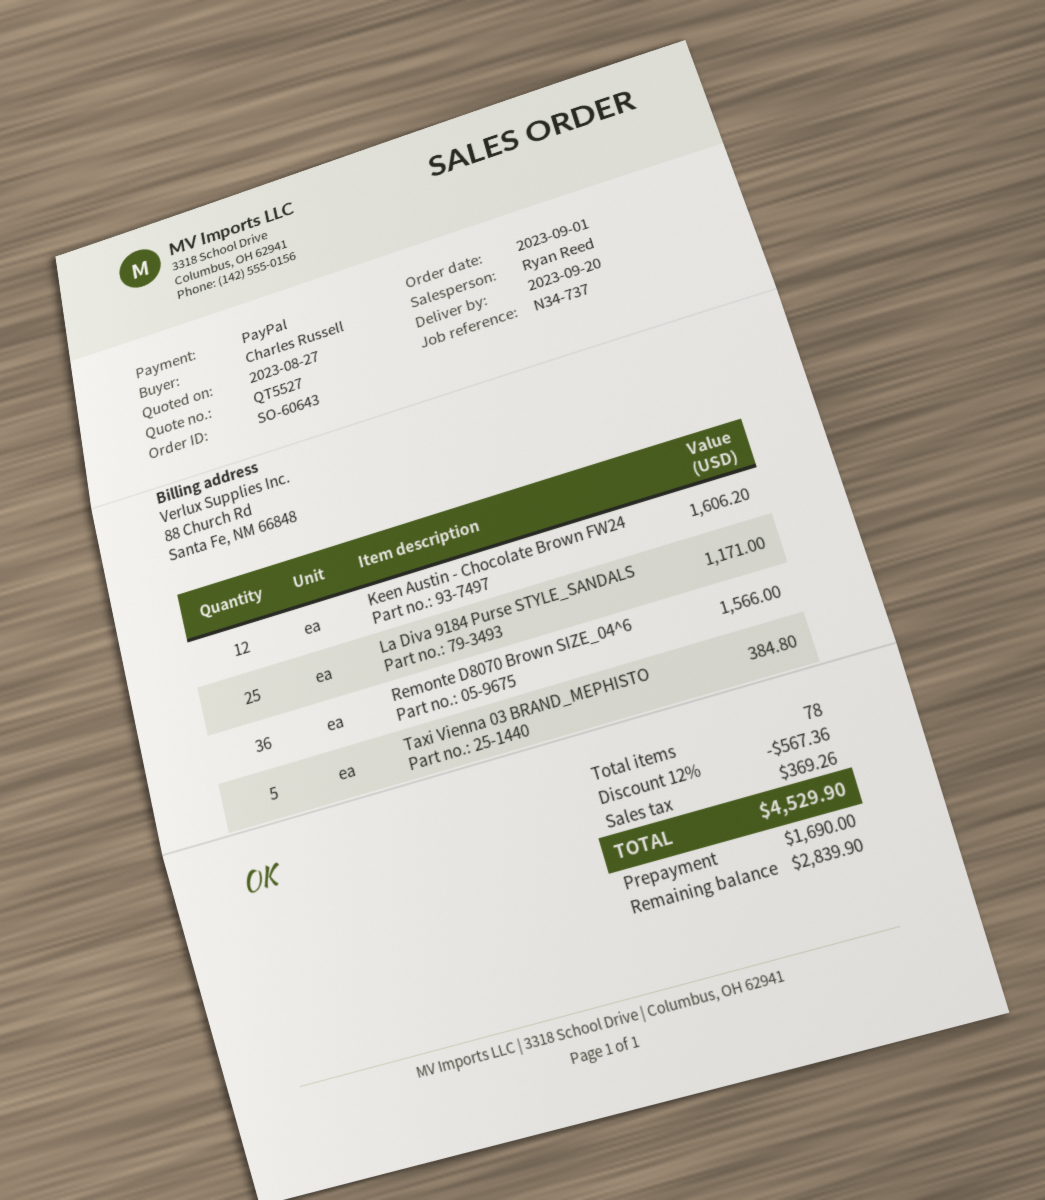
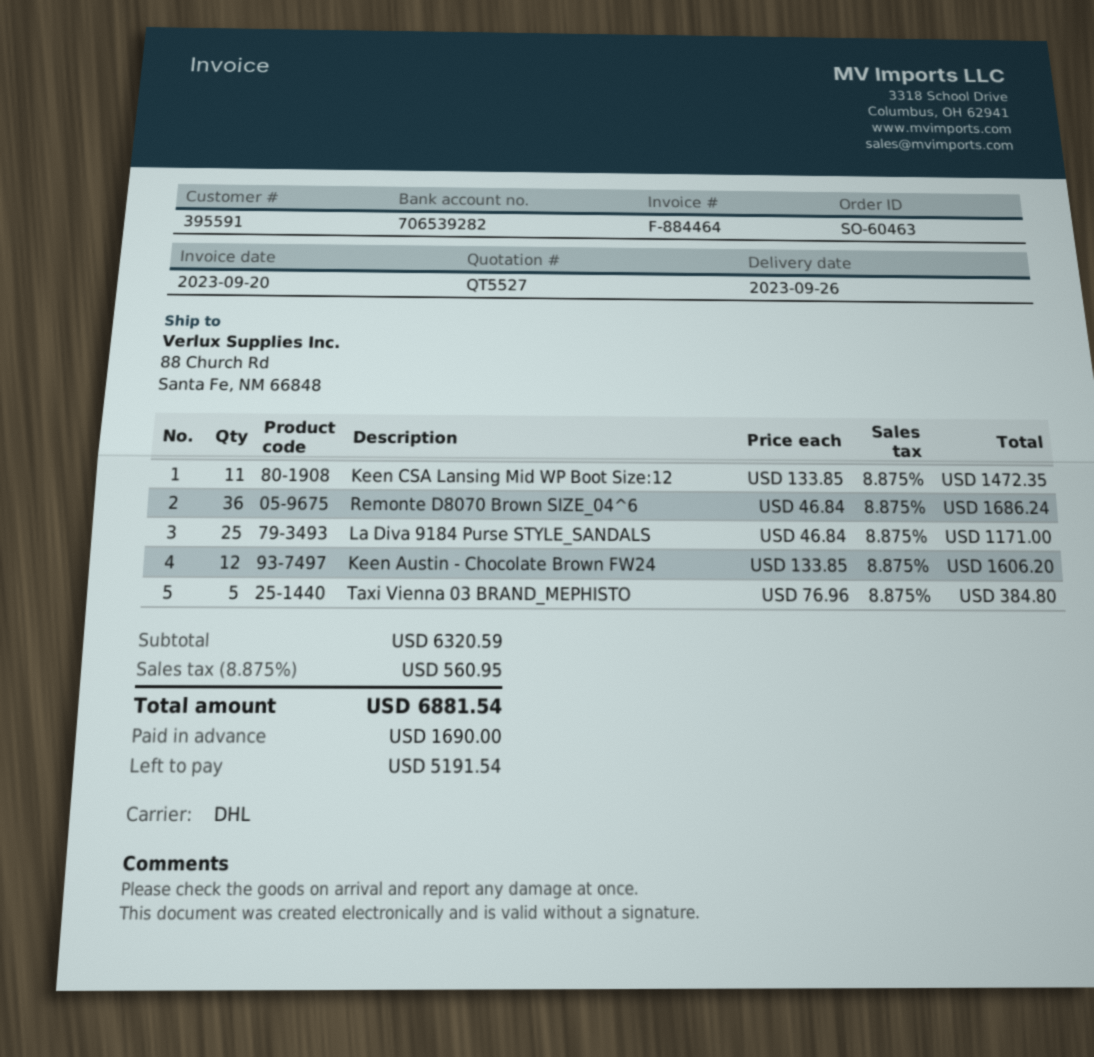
order number: SO-60643 -> SO-60463
delivery date: 2023-09-20 -> 2023-09-26
Remonte D8070 Brown SIZE_04^6: 36 for 1566.00 -> 36 for 1686.24
Keen CSA Lansing Mid WP Boot Size:12: none -> 11 for 1472.35
discount: 12% = 567.36 -> none
tax: 369.26 -> 560.95
total: 4529.90 -> 6881.54
balance: 2839.90 -> 5191.54

